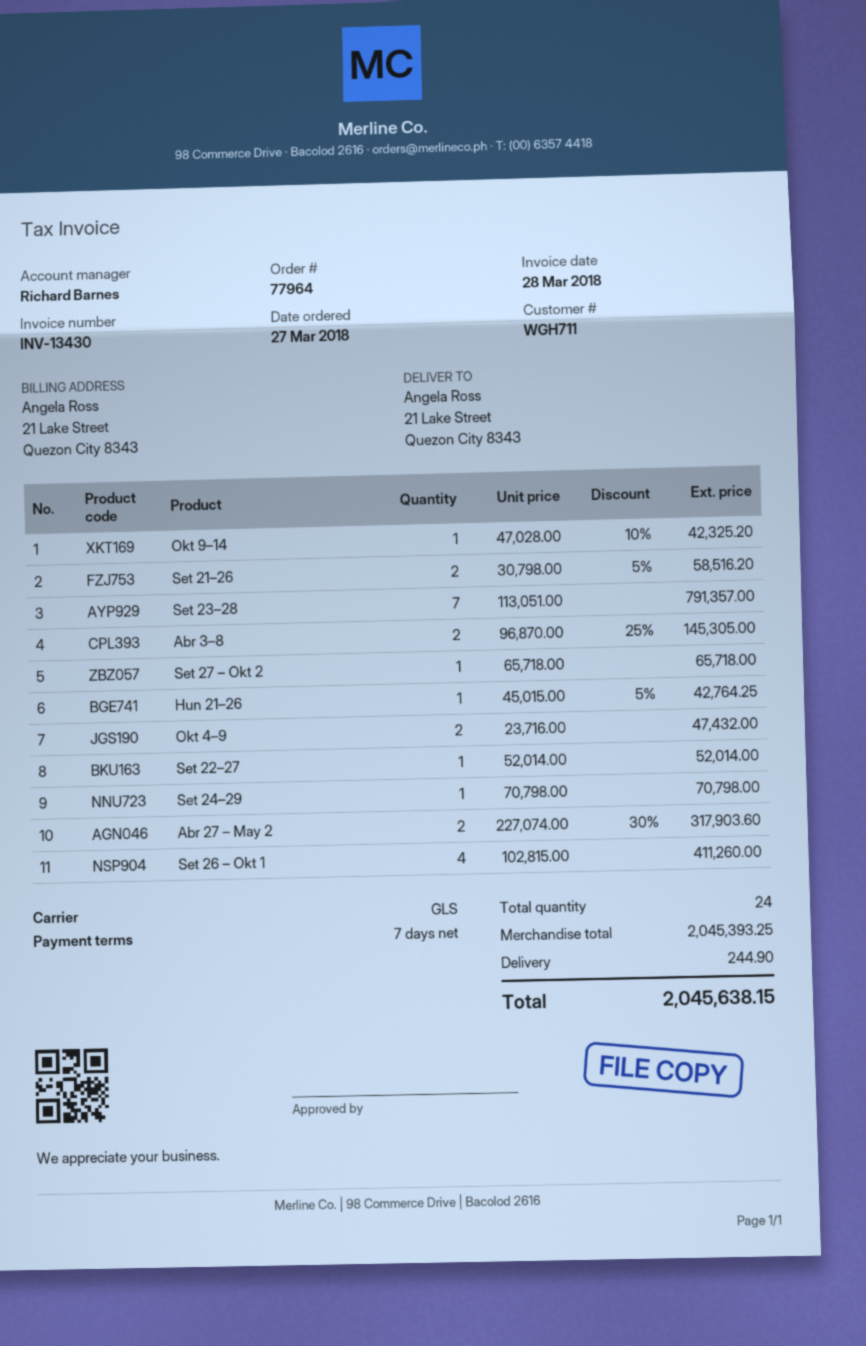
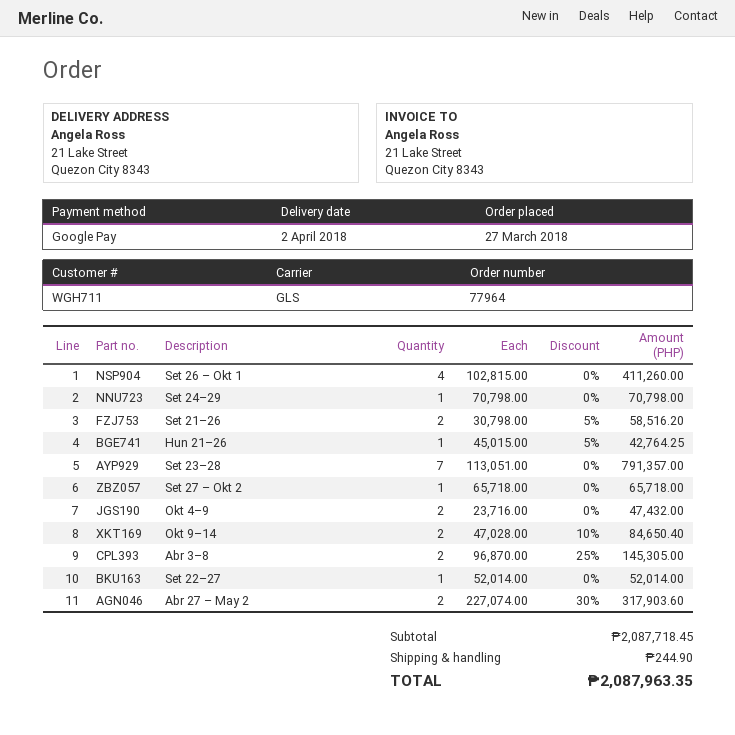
Okt 9–14: 1 x 47028.00 - 10% = 42325.20 -> 2 x 47028.00 - 10% = 84650.40
subtotal: 2045393.25 -> 2087718.45
total: 2045638.15 -> 2087963.35

